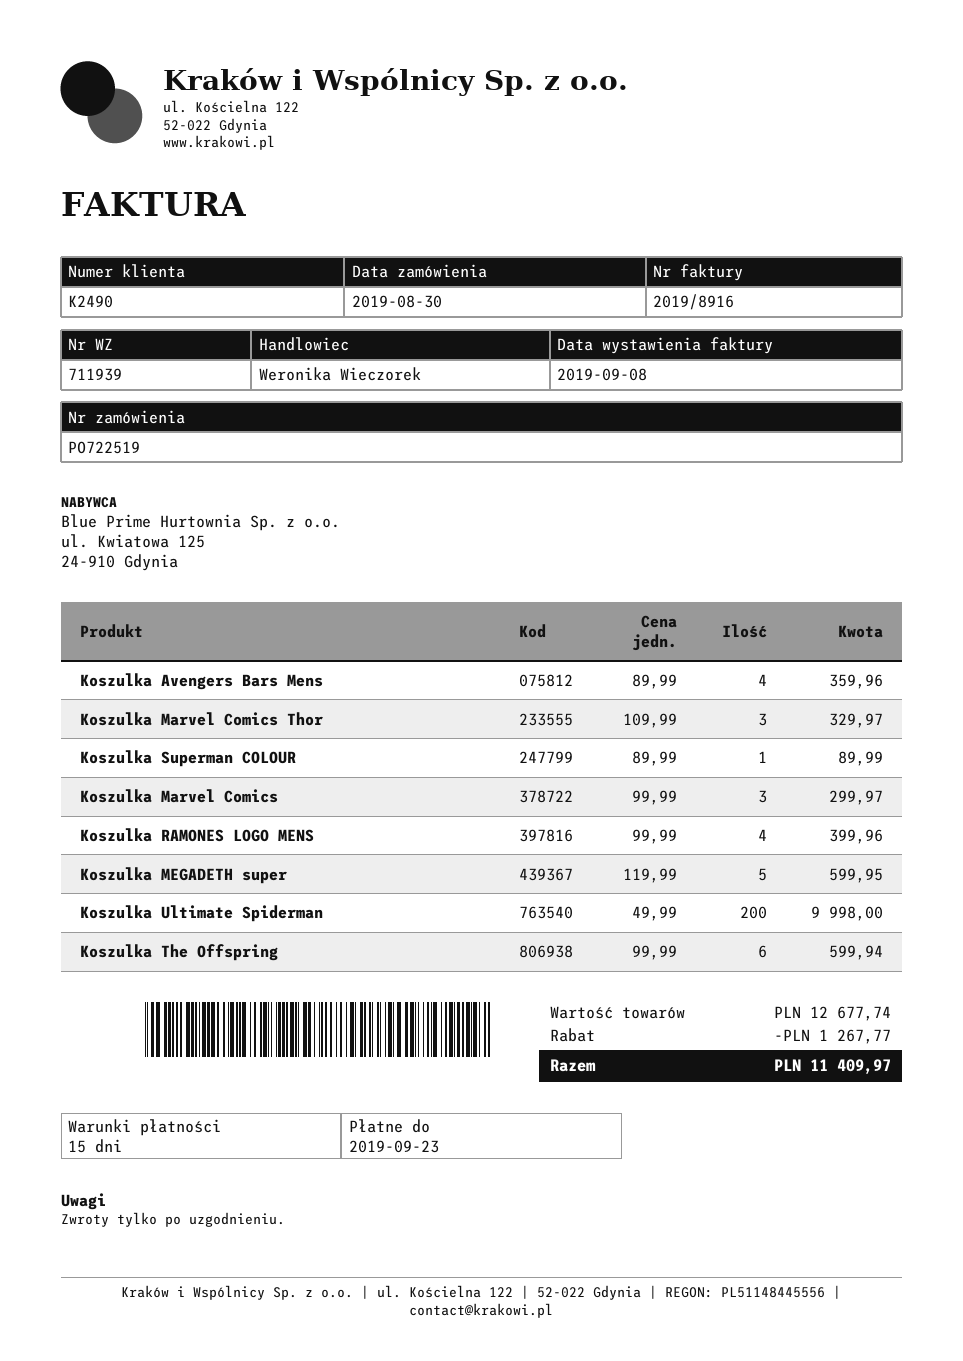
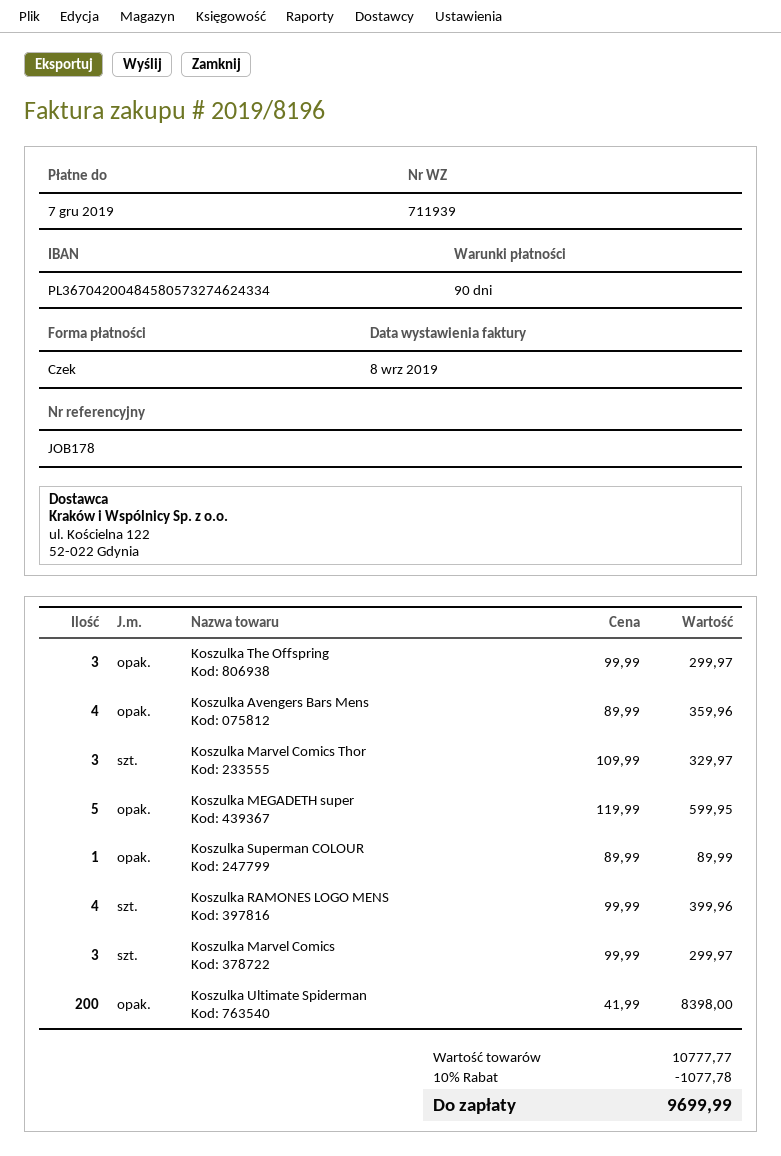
invoice number: 2019/8916 -> 2019/8196
payment terms: 15 days -> 90 days
due date: 2019-09-23 -> 2019-12-07
Koszulka Ultimate Spiderman: 200 x 49.99 = 9998.00 -> 200 x 41.99 = 8398.00
Koszulka The Offspring: 6 x 99.99 = 599.94 -> 3 x 99.99 = 299.97
subtotal: 12677.74 -> 10777.77
discount: 1267.77 -> 1077.78
total: 11409.97 -> 9699.99

